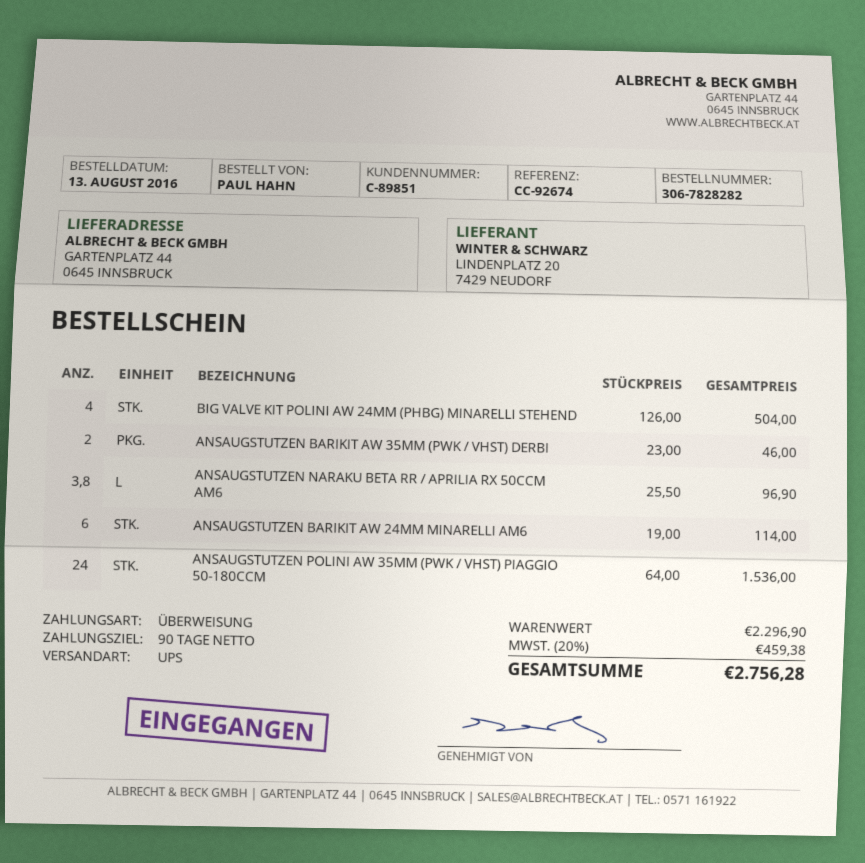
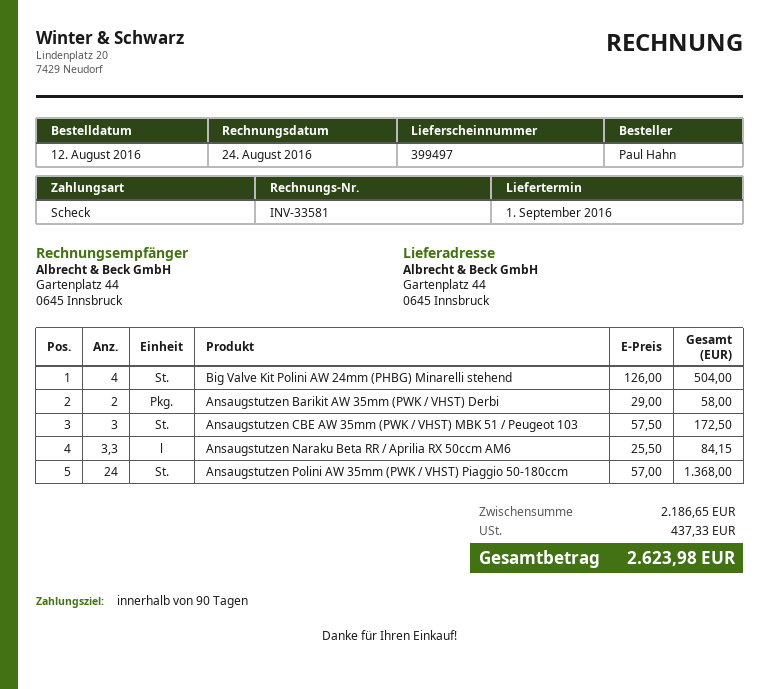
order date: 2016-08-13 -> 2016-08-12
payment method: bank transfer -> cheque
ANSAUGSTUTZEN BARIKIT AW 35MM (PWK / VHST) DERBI: 2 x 23.00 = 46.00 -> 2 x 29.00 = 58.00
ANSAUGSTUTZEN NARAKU BETA RR / APRILIA RX 50CCM AM6: 3.8 x 25.50 = 96.90 -> 3.3 x 25.50 = 84.15
ANSAUGSTUTZEN BARIKIT AW 24MM MINARELLI AM6: 6 x 19.00 = 114.00 -> none
ANSAUGSTUTZEN POLINI AW 35MM (PWK / VHST) PIAGGIO 50-180CCM: 24 x 64.00 = 1536.00 -> 24 x 57.00 = 1368.00
Ansaugstutzen CBE AW 35mm (PWK / VHST) MBK 51 / Peugeot 103: none -> 3 x 57.50 = 172.50
subtotal: 2296.90 -> 2186.65
tax: 459.38 -> 437.33
total: 2756.28 -> 2623.98

